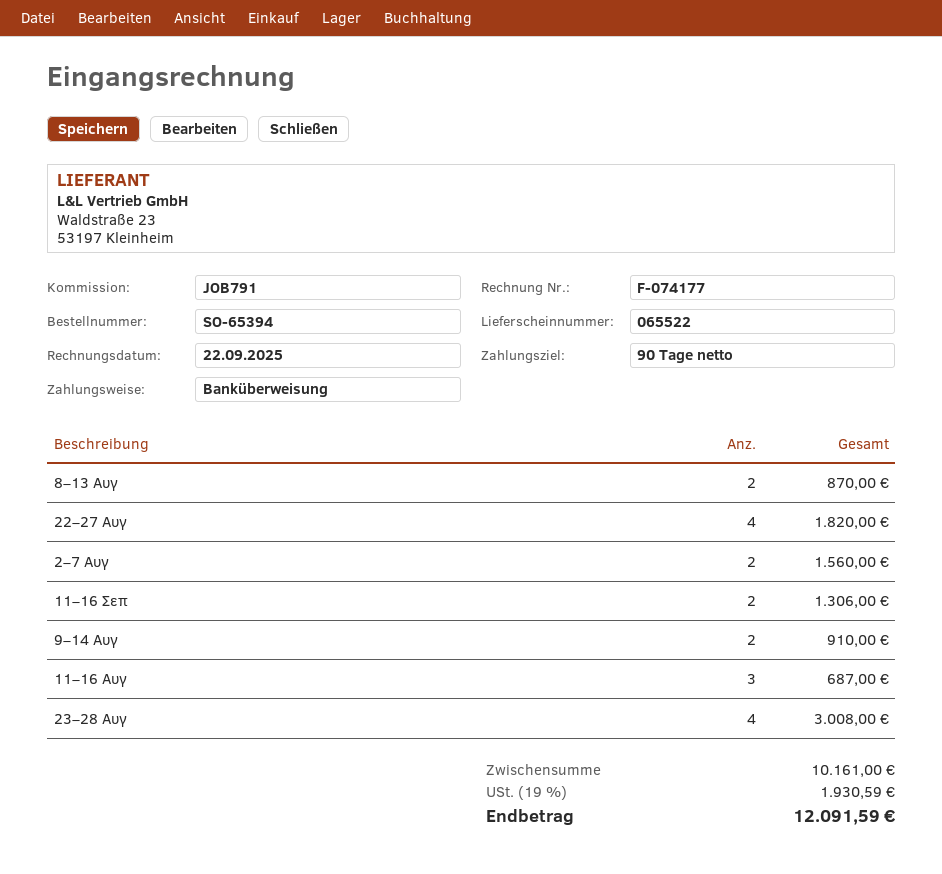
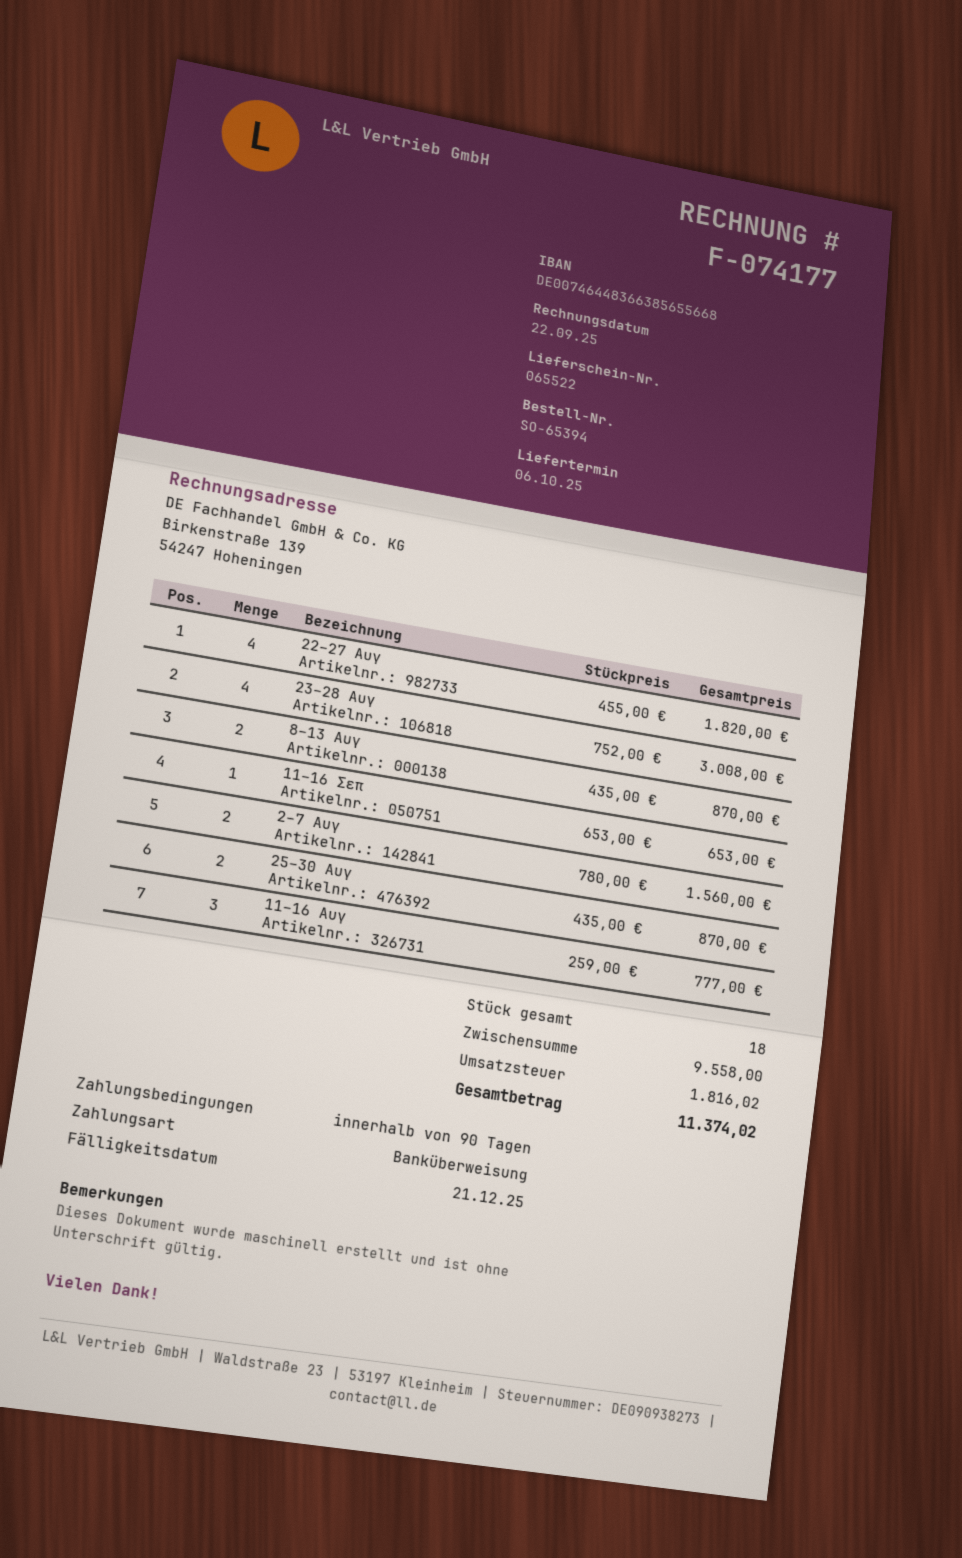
11–16 Σεπ: 2 for 1306.00 -> 1 for 653.00
9–14 Αυγ: 2 for 910.00 -> none
11–16 Αυγ: 3 for 687.00 -> 3 for 777.00
25–30 Αυγ: none -> 2 for 870.00
subtotal: 10161.00 -> 9558.00
tax: 1930.59 -> 1816.02
total: 12091.59 -> 11374.02

